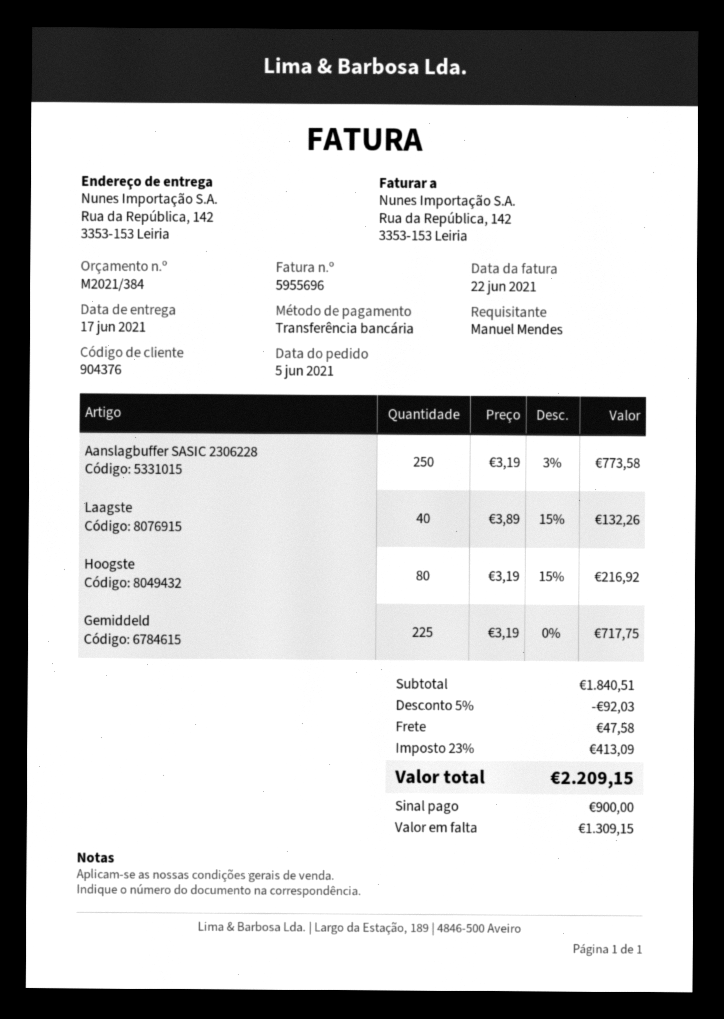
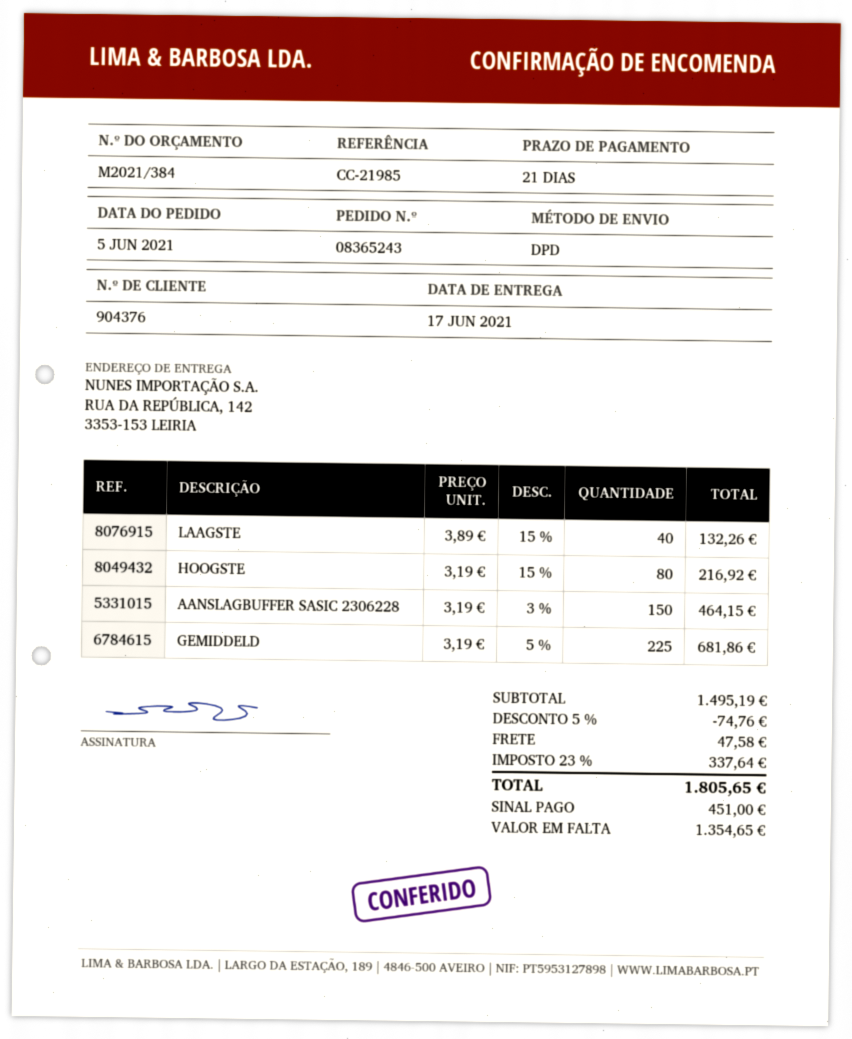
Aanslagbuffer SASIC 2306228: 250 x 3.19 - 3% = 773.58 -> 150 x 3.19 - 3% = 464.15
Gemiddeld: 225 x 3.19 = 717.75 -> 225 x 3.19 - 5% = 681.86
subtotal: 1840.51 -> 1495.19
discount: 5% = 92.03 -> 5% = 74.76
tax: 23% = 413.09 -> 23% = 337.64
total: 2209.15 -> 1805.65
deposit: 900.00 -> 451.00
balance: 1309.15 -> 1354.65

